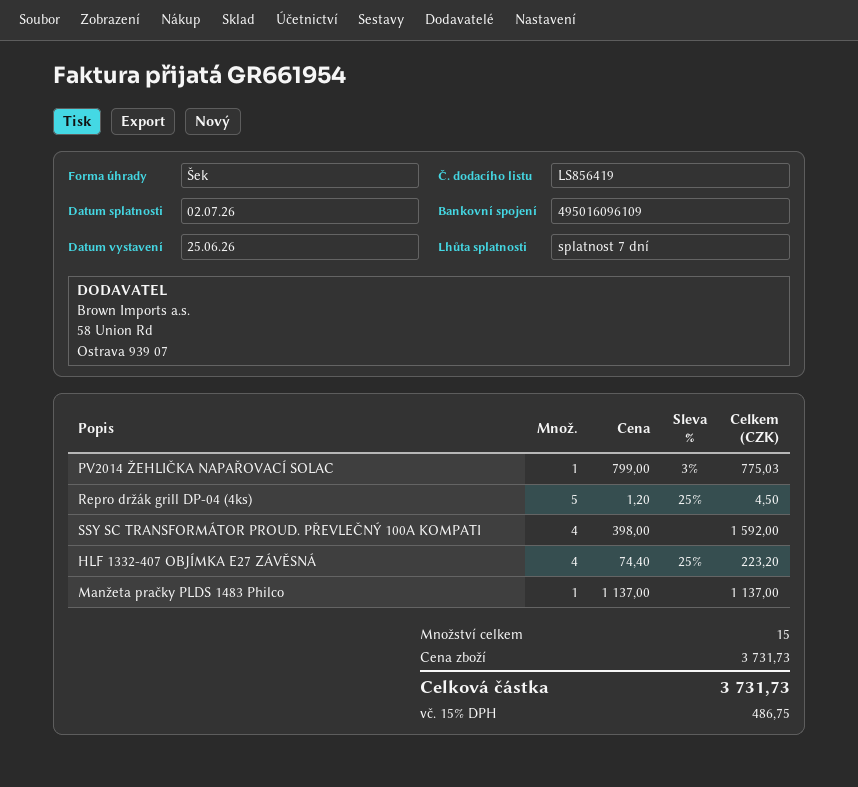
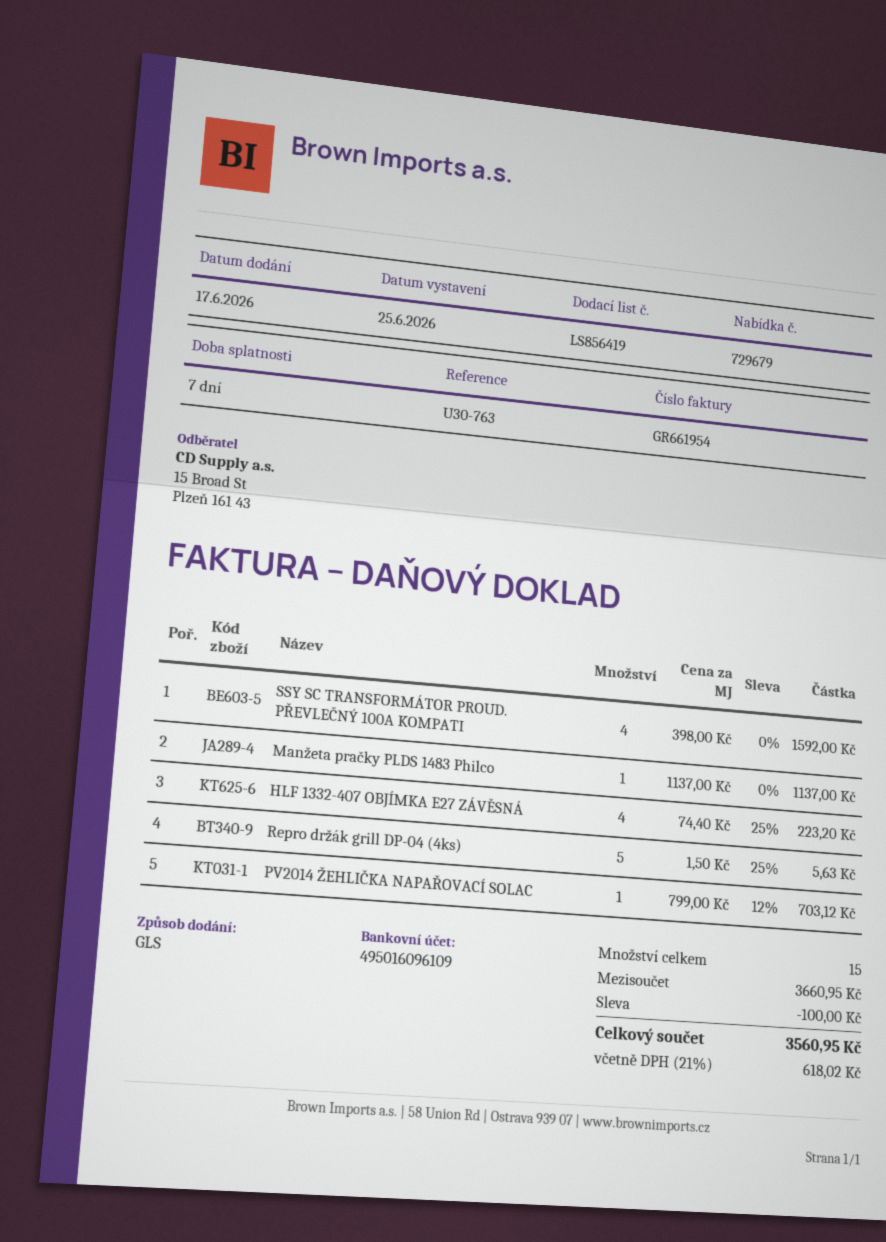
PV2014 ŽEHLIČKA NAPAŘOVACÍ SOLAC: 1 x 799.00 - 3% = 775.03 -> 1 x 799.00 - 12% = 703.12
Repro držák grill DP-04 (4ks): 5 x 1.20 - 25% = 4.50 -> 5 x 1.50 - 25% = 5.63
subtotal: 3731.73 -> 3660.95
discount: none -> 100.00
tax: 15% = 486.75 -> 21% = 618.02
total: 3731.73 -> 3560.95

